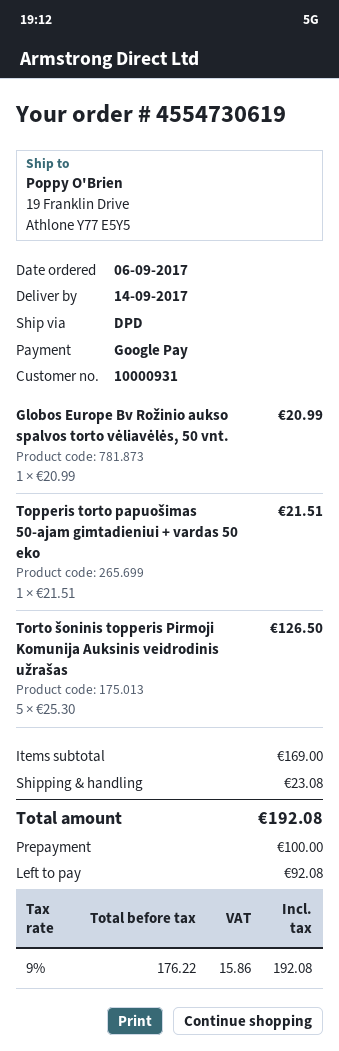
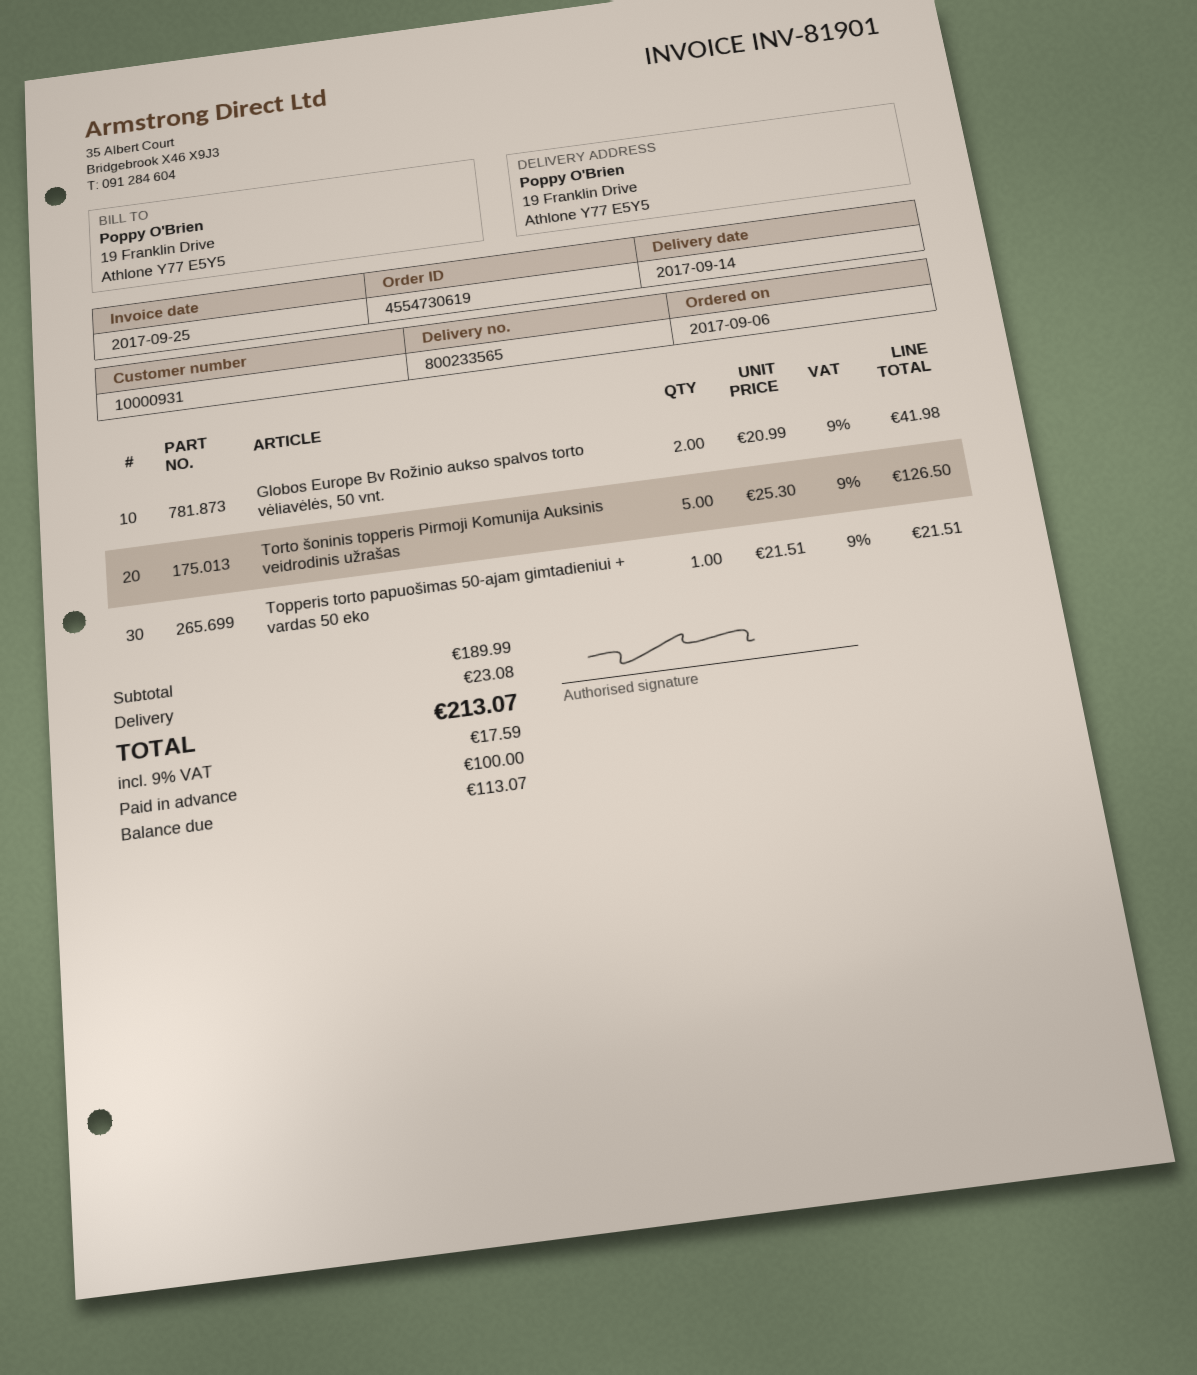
Globos Europe Bv Rožinio aukso spalvos torto vėliavėlės, 50 vnt.: 1 x 20.99 = 20.99 -> 2 x 20.99 = 41.98
subtotal: 169.00 -> 189.99
tax: 9% = 15.86 -> 9% = 17.59
total: 192.08 -> 213.07
balance: 92.08 -> 113.07

